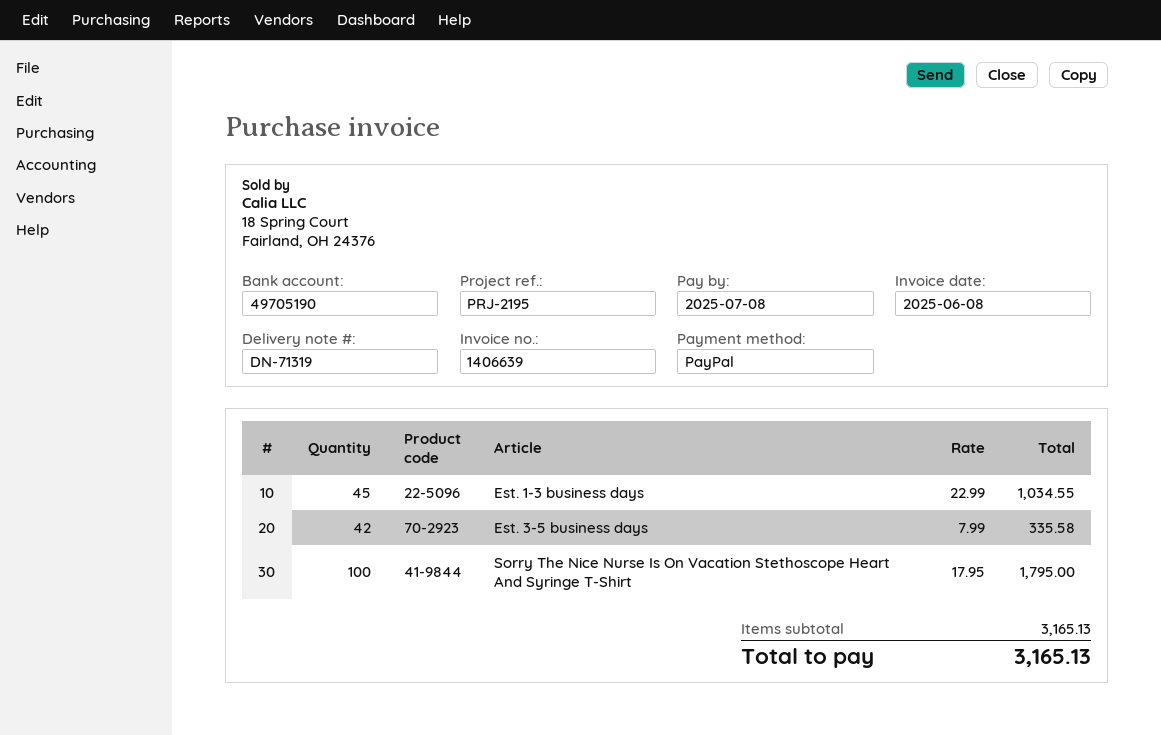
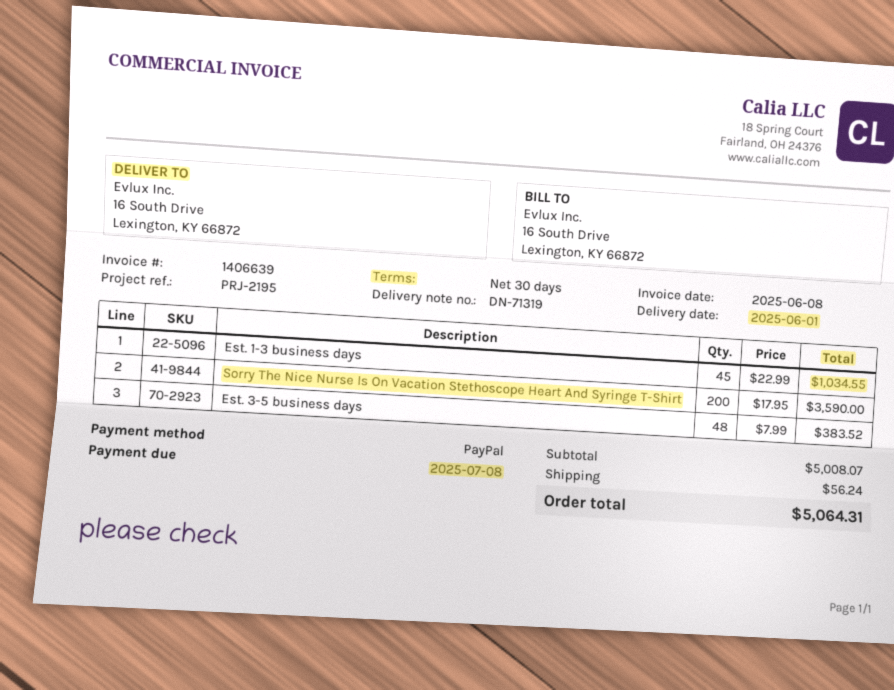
Est. 3-5 business days: 42 x 7.99 = 335.58 -> 48 x 7.99 = 383.52
Sorry The Nice Nurse Is On Vacation Stethoscope Heart And Syringe T-Shirt: 100 x 17.95 = 1795.00 -> 200 x 17.95 = 3590.00
subtotal: 3165.13 -> 5008.07
shipping: none -> 56.24
total: 3165.13 -> 5064.31

